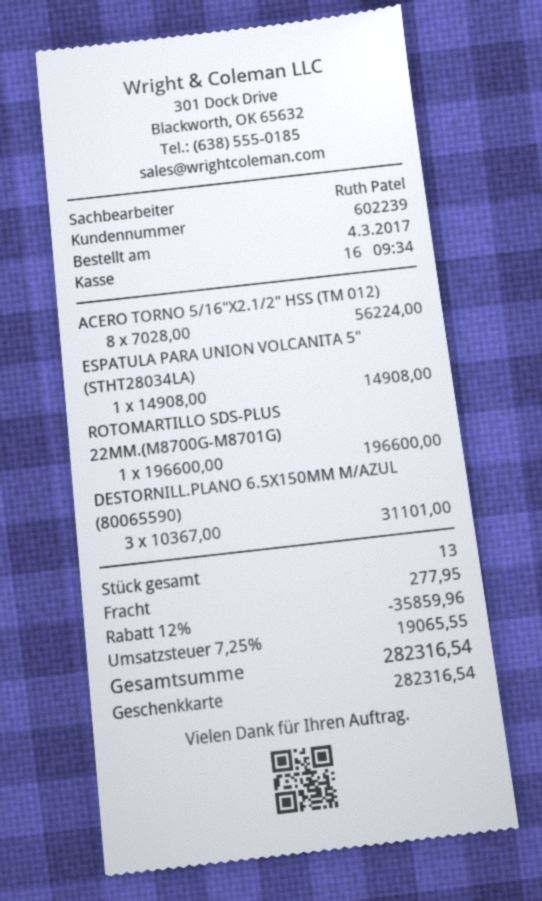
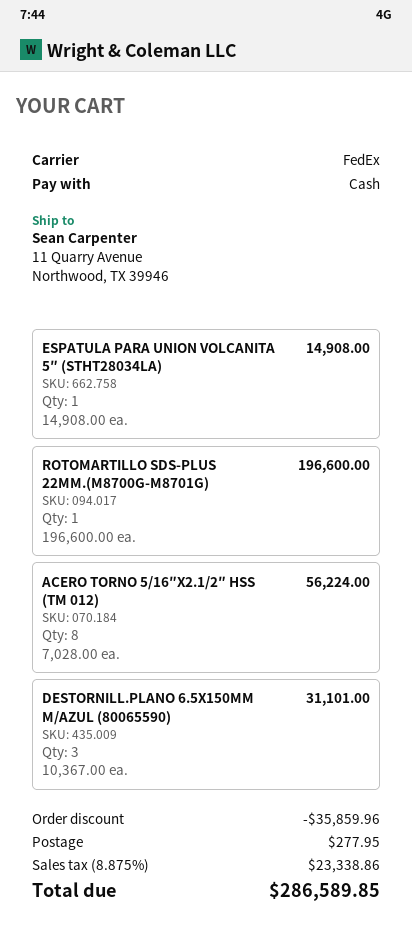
payment method: gift card -> cash
tax: 7.25% = 19065.55 -> 8.875% = 23338.86
total: 282316.54 -> 286589.85

